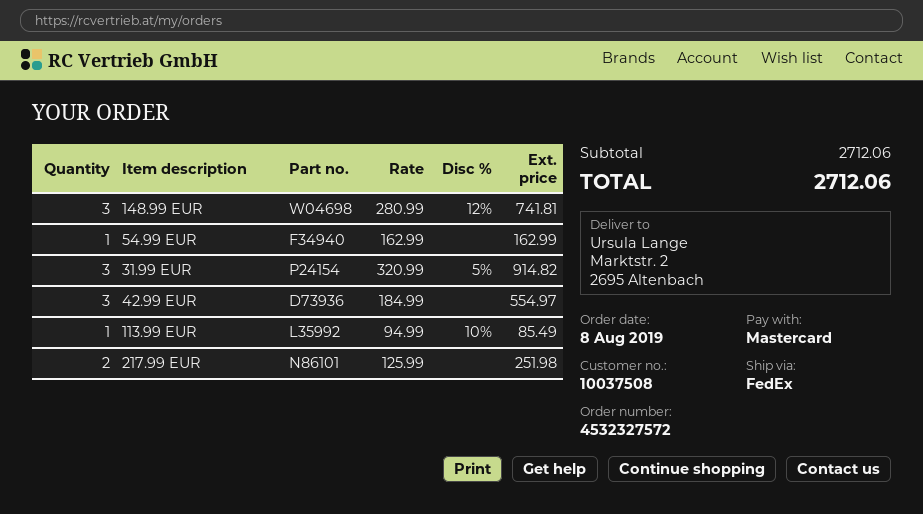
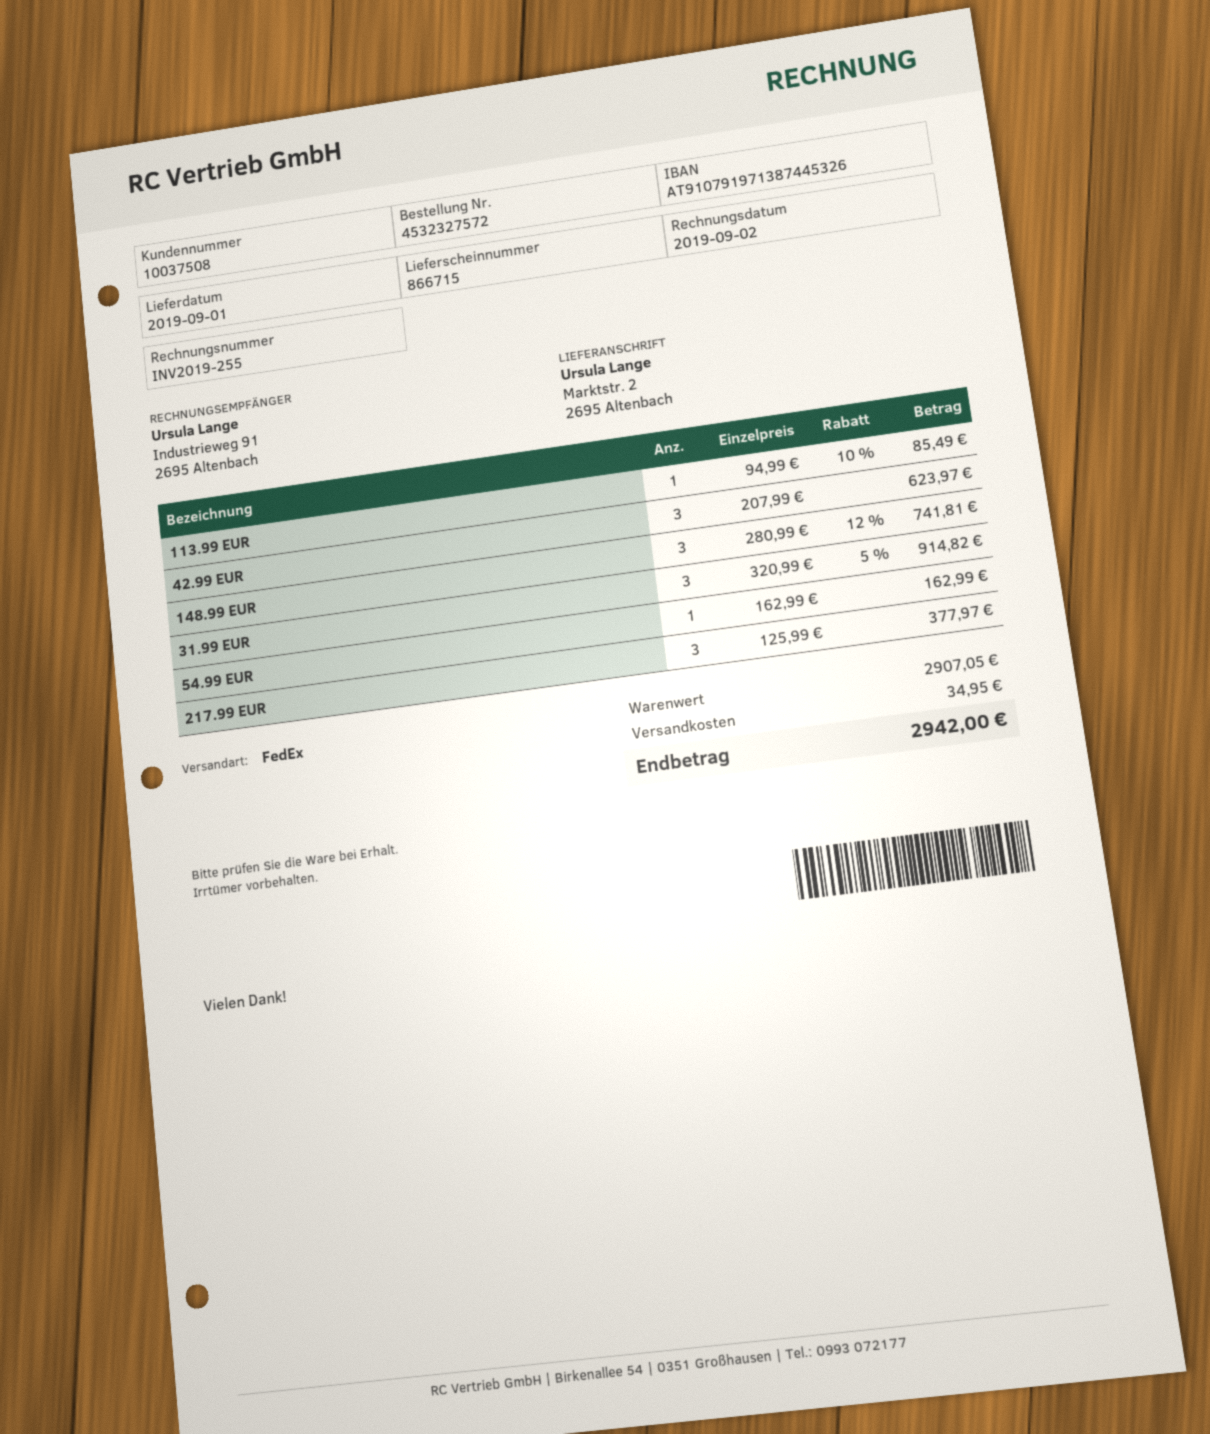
42.99 EUR: 3 x 184.99 = 554.97 -> 3 x 207.99 = 623.97
217.99 EUR: 2 x 125.99 = 251.98 -> 3 x 125.99 = 377.97
subtotal: 2712.06 -> 2907.05
shipping: none -> 34.95
total: 2712.06 -> 2942.00

